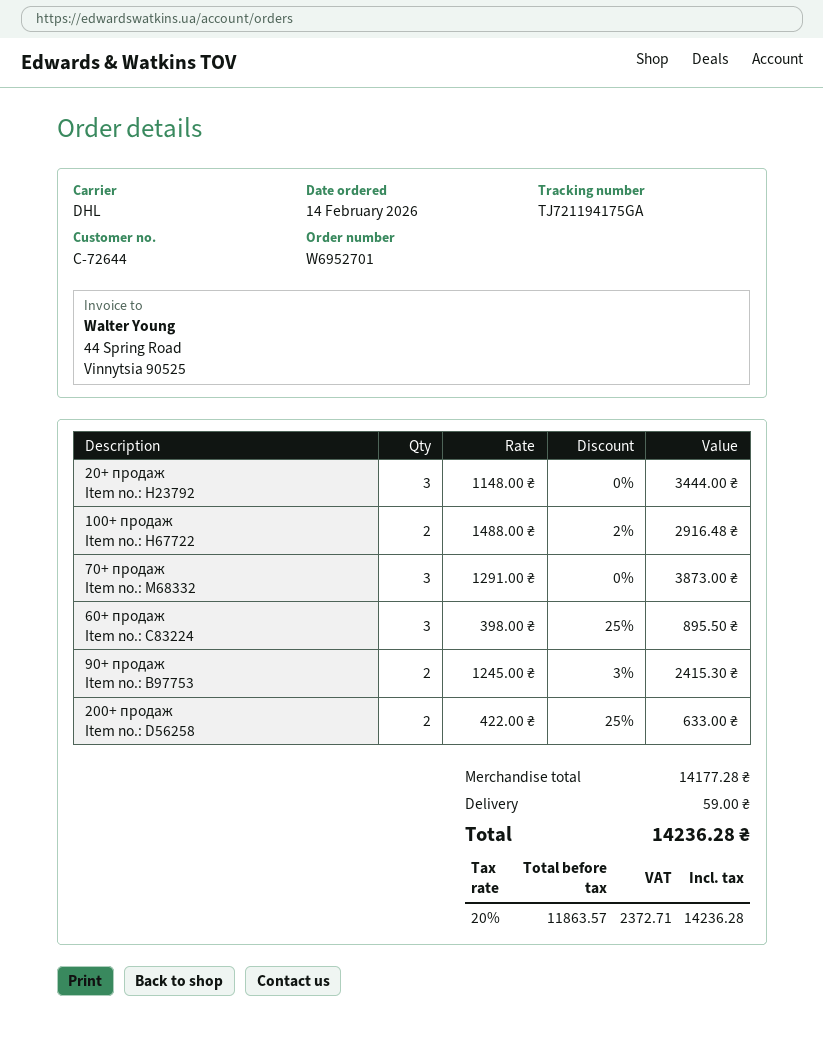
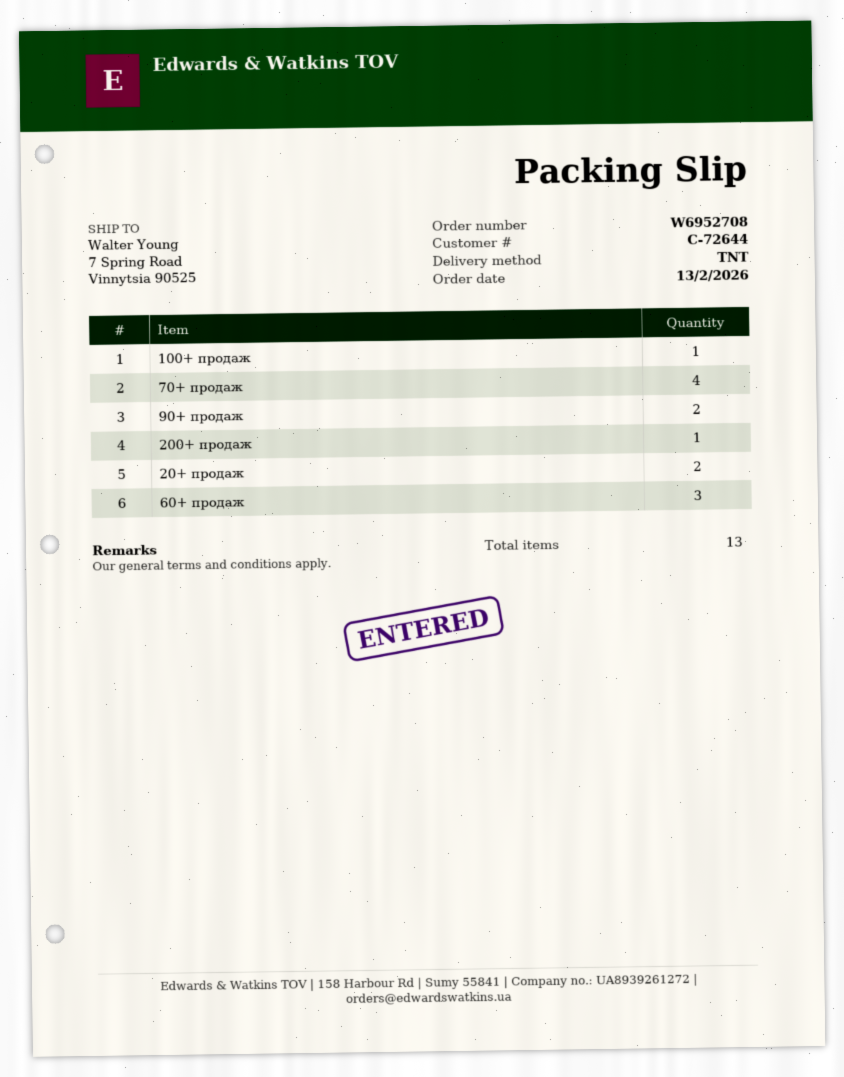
order number: W6952701 -> W6952708
order date: 2026-02-14 -> 2026-02-13
shipping method: DHL -> TNT
20+ продаж: 3 -> 2
100+ продаж: 2 -> 1
70+ продаж: 3 -> 4
200+ продаж: 2 -> 1

